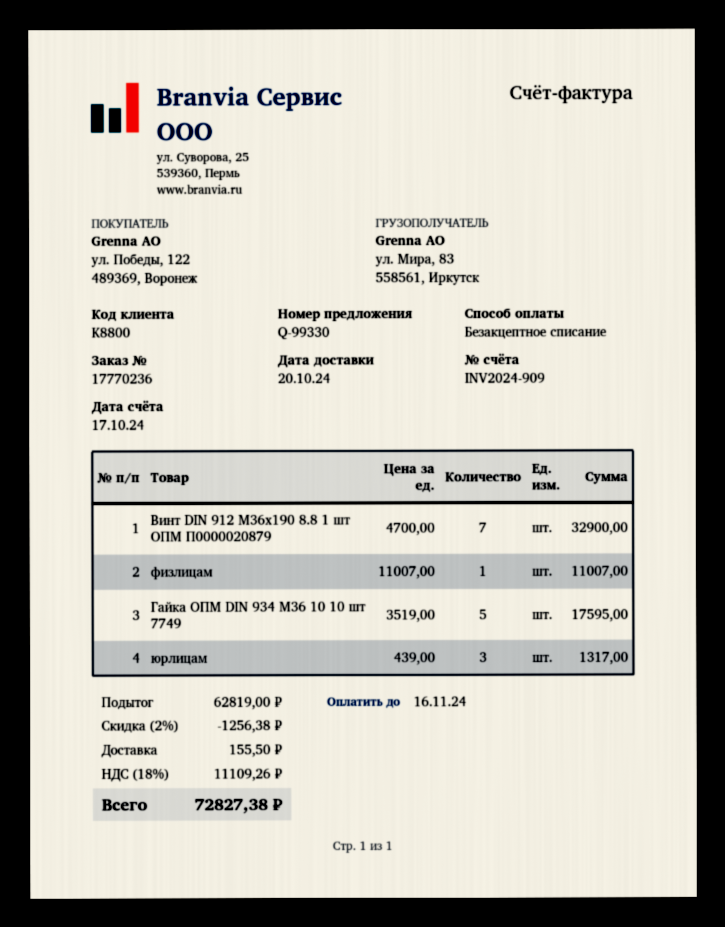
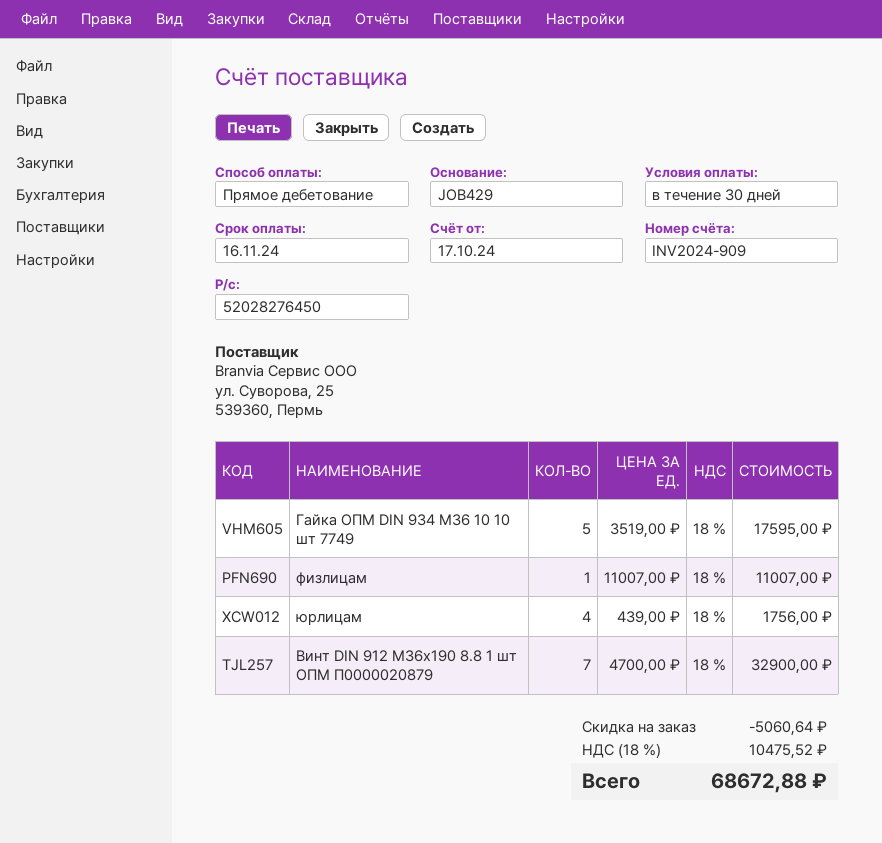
юрлицам: 3 x 439.00 = 1317.00 -> 4 x 439.00 = 1756.00
discount: 1256.38 -> 5060.64
shipping: 155.50 -> none
tax: 18% = 11109.26 -> 18% = 10475.52
total: 72827.38 -> 68672.88

